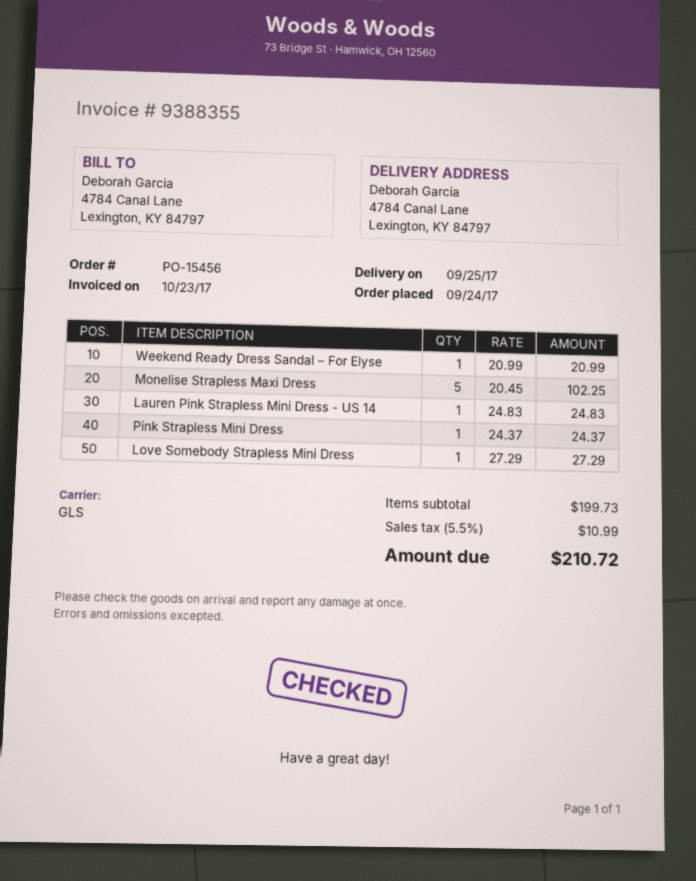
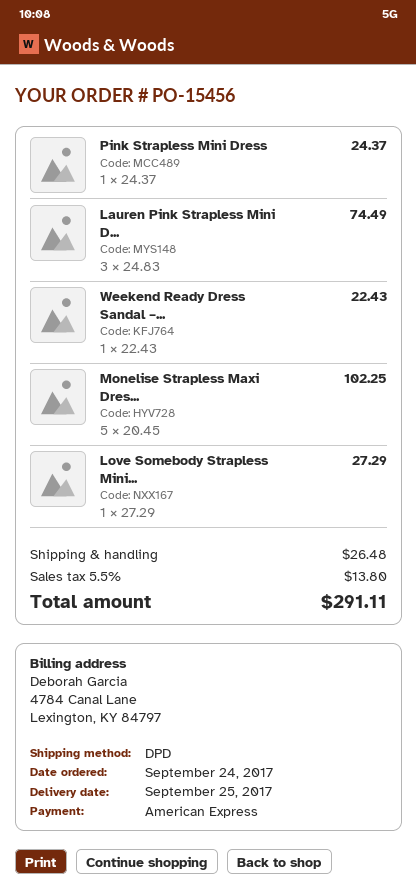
shipping method: GLS -> DPD
Weekend Ready Dress Sandal – For Elyse: 1 x 20.99 = 20.99 -> 1 x 22.43 = 22.43
Lauren Pink Strapless Mini Dress - US 14: 1 x 24.83 = 24.83 -> 3 x 24.83 = 74.49
shipping: none -> 26.48
tax: 5.5% = 10.99 -> 5.5% = 13.80
total: 210.72 -> 291.11

